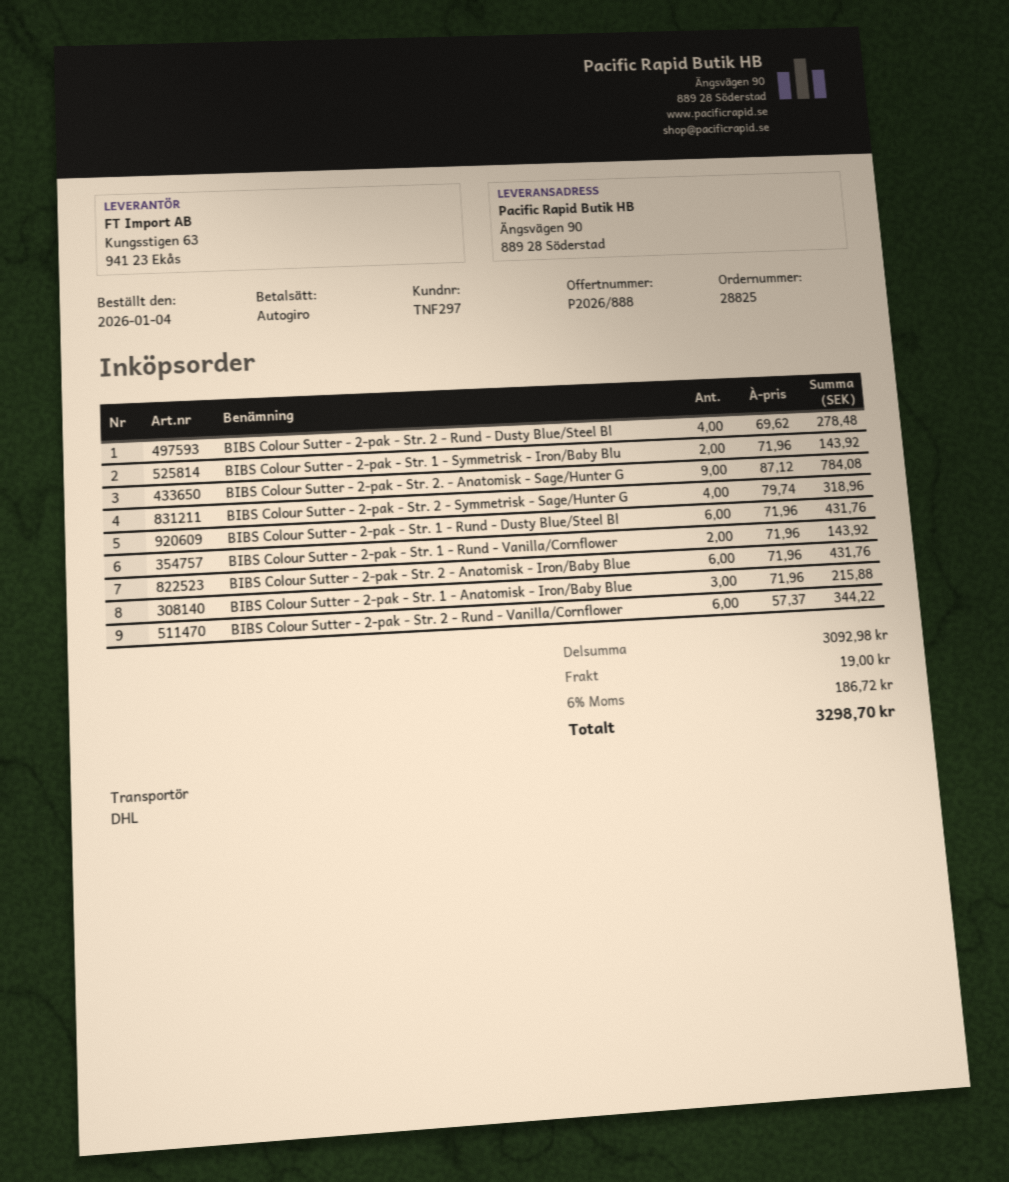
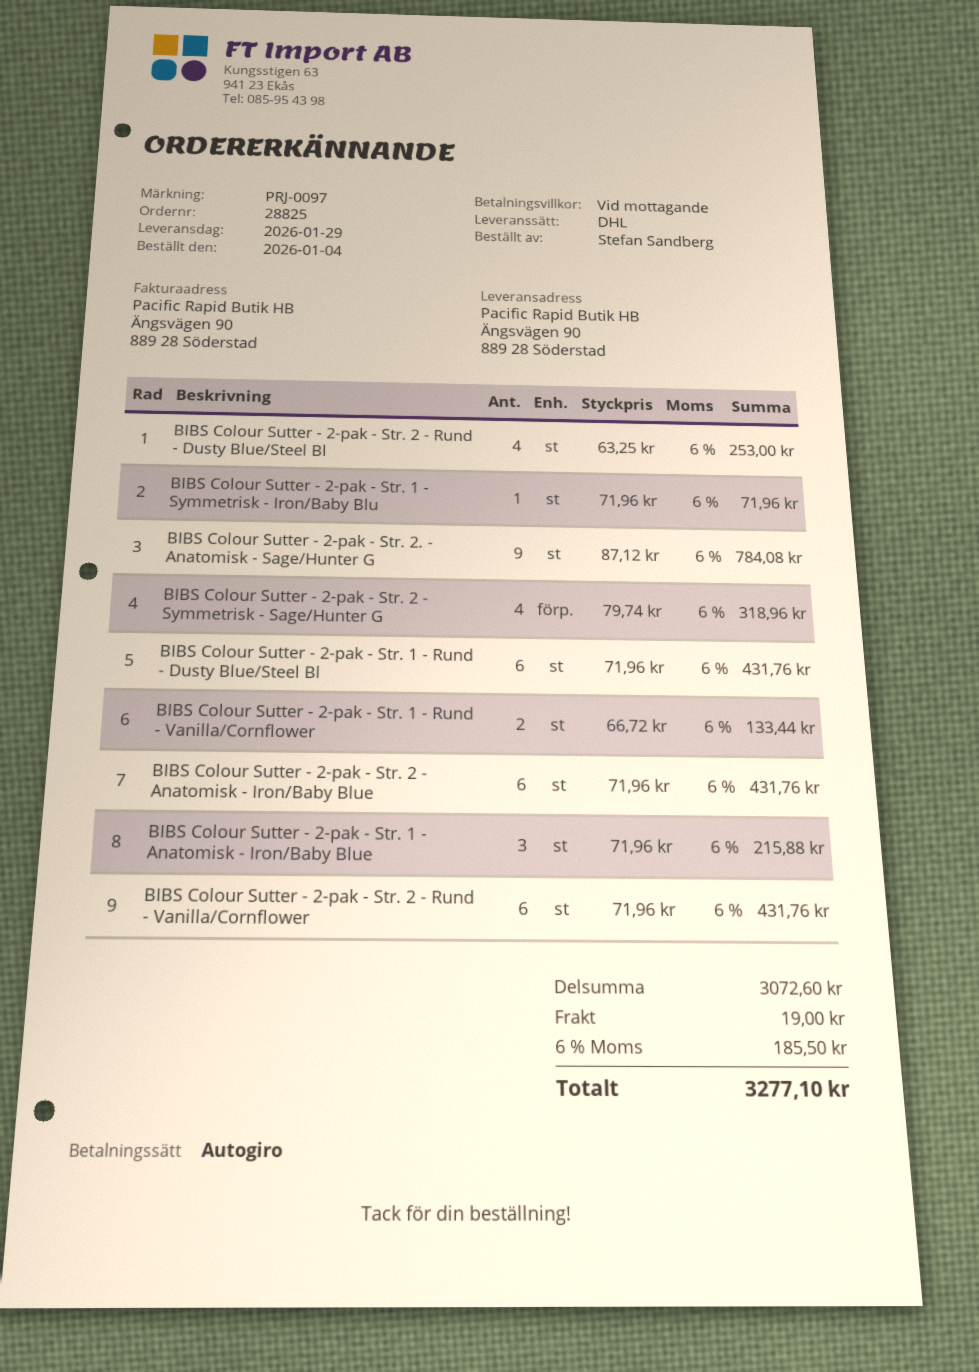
BIBS Colour Sutter - 2-pak - Str. 2 - Rund - Dusty Blue/Steel Bl: 4 x 69.62 = 278.48 -> 4 x 63.25 = 253.00
BIBS Colour Sutter - 2-pak - Str. 1 - Symmetrisk - Iron/Baby Blu: 2 x 71.96 = 143.92 -> 1 x 71.96 = 71.96
BIBS Colour Sutter - 2-pak - Str. 1 - Rund - Vanilla/Cornflower: 2 x 71.96 = 143.92 -> 2 x 66.72 = 133.44
BIBS Colour Sutter - 2-pak - Str. 2 - Rund - Vanilla/Cornflower: 6 x 57.37 = 344.22 -> 6 x 71.96 = 431.76
subtotal: 3092.98 -> 3072.60
tax: 6% = 186.72 -> 6% = 185.50
total: 3298.70 -> 3277.10

